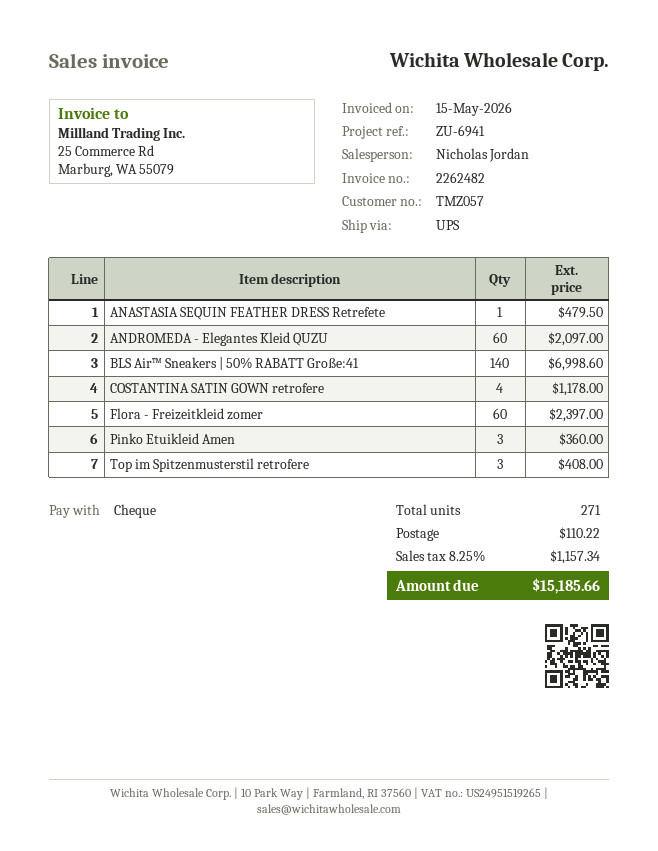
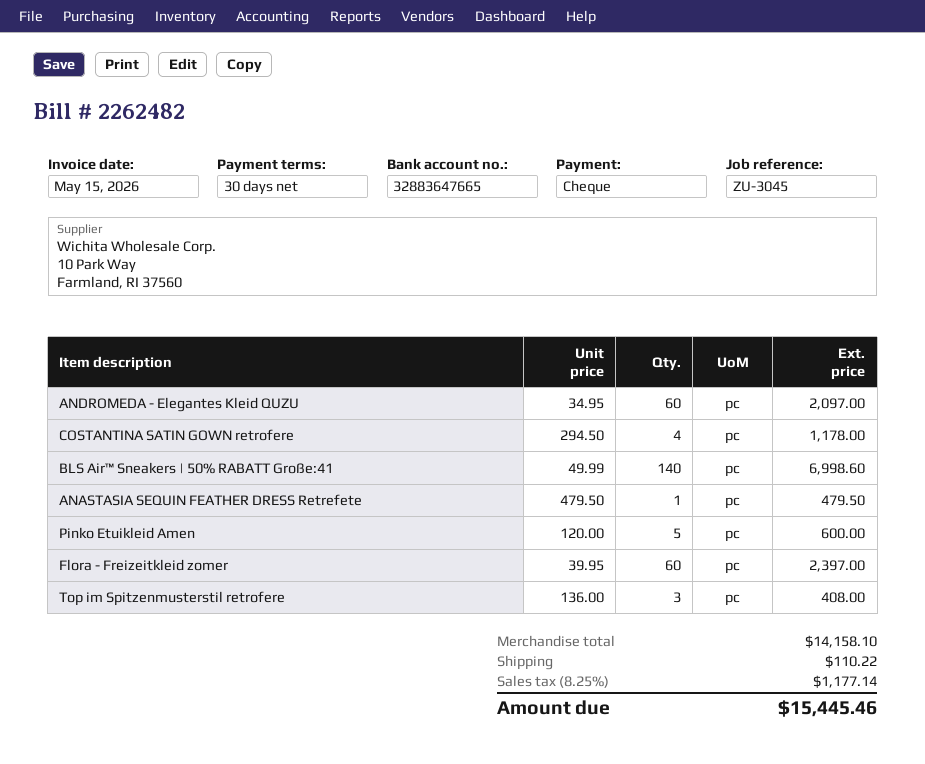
reference: ZU-6941 -> ZU-3045
Pinko Etuikleid Amen: 3 for 360.00 -> 5 for 600.00
tax: 8.25% = 1157.34 -> 8.25% = 1177.14
total: 15185.66 -> 15445.46

